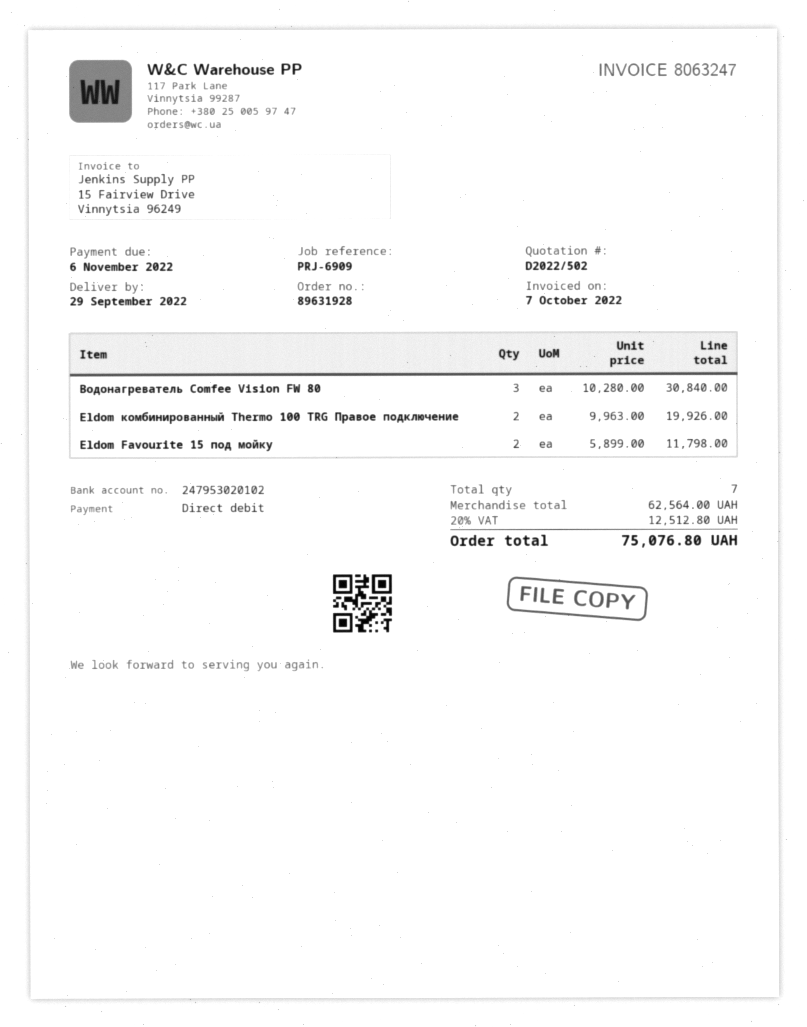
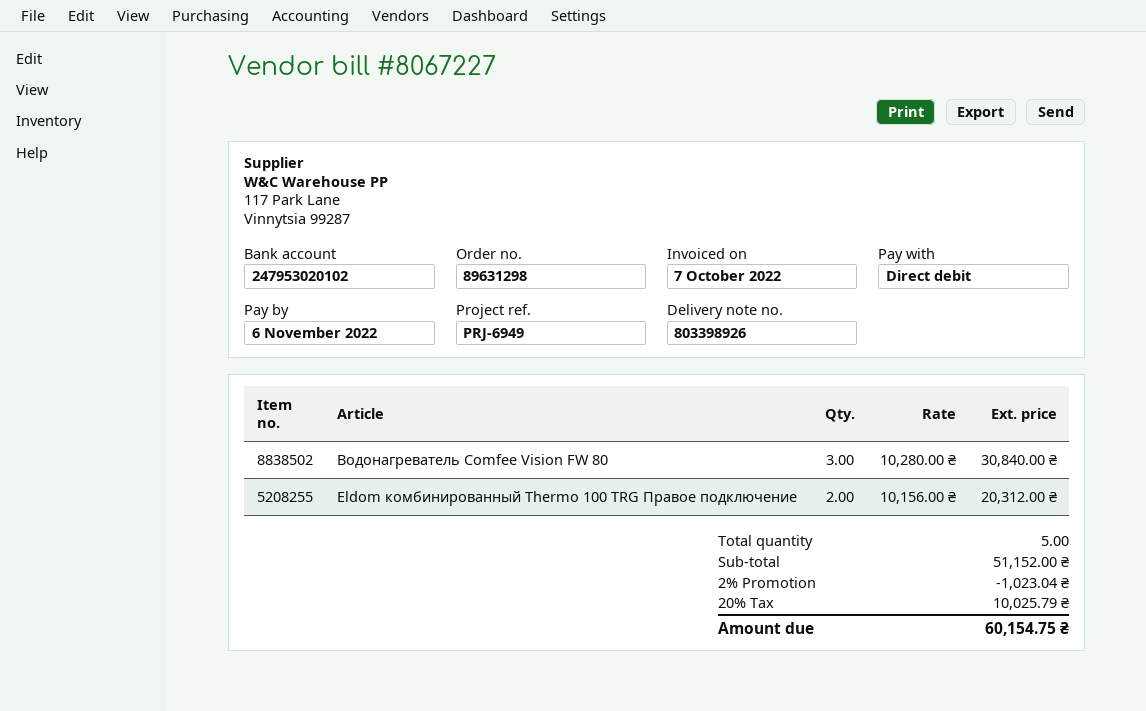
order number: 89631928 -> 89631298
invoice number: 8063247 -> 8067227
reference: PRJ-6909 -> PRJ-6949
Eldom комбинированный Thermo 100 TRG Правое подключение: 2 x 9963.00 = 19926.00 -> 2 x 10156.00 = 20312.00
Eldom Favourite 15 под мойку: 2 x 5899.00 = 11798.00 -> none
total quantity: 7 -> 5
subtotal: 62564.00 -> 51152.00
discount: none -> 2% = 1023.04
tax: 20% = 12512.80 -> 20% = 10025.79
total: 75076.80 -> 60154.75

